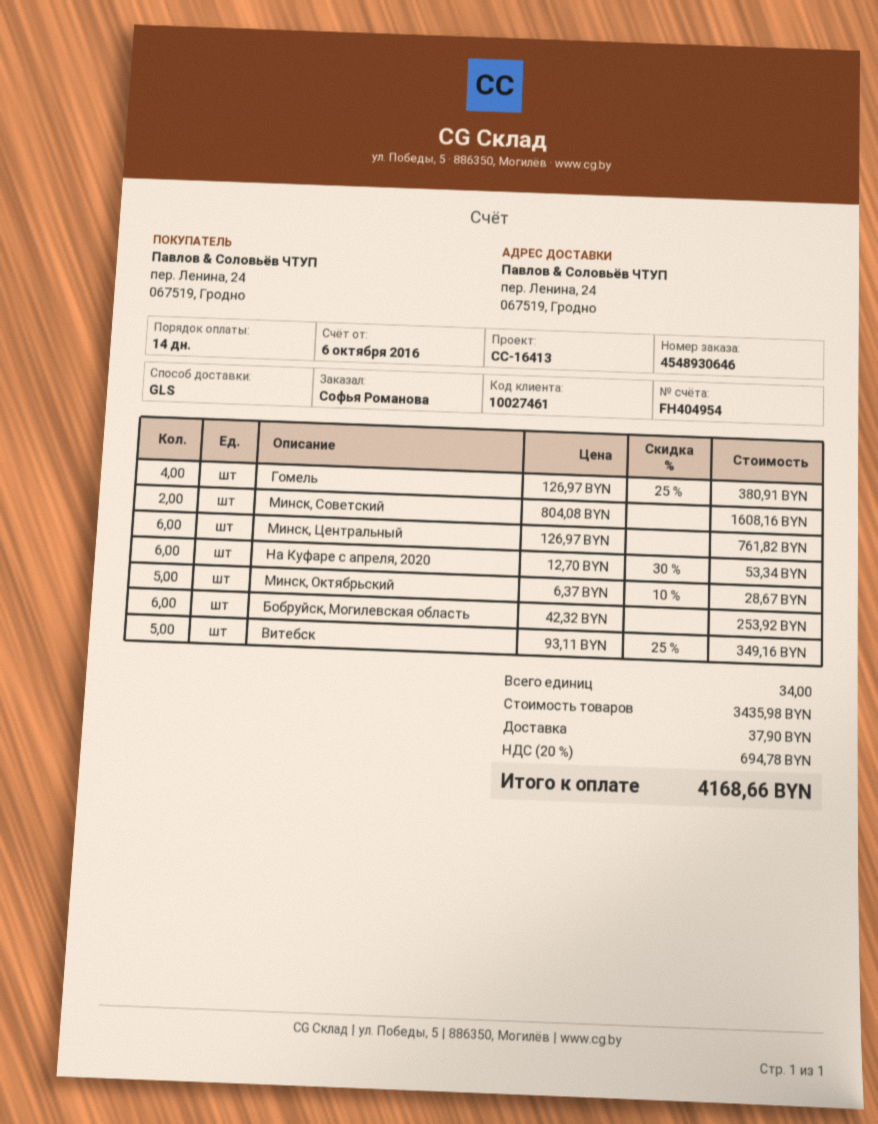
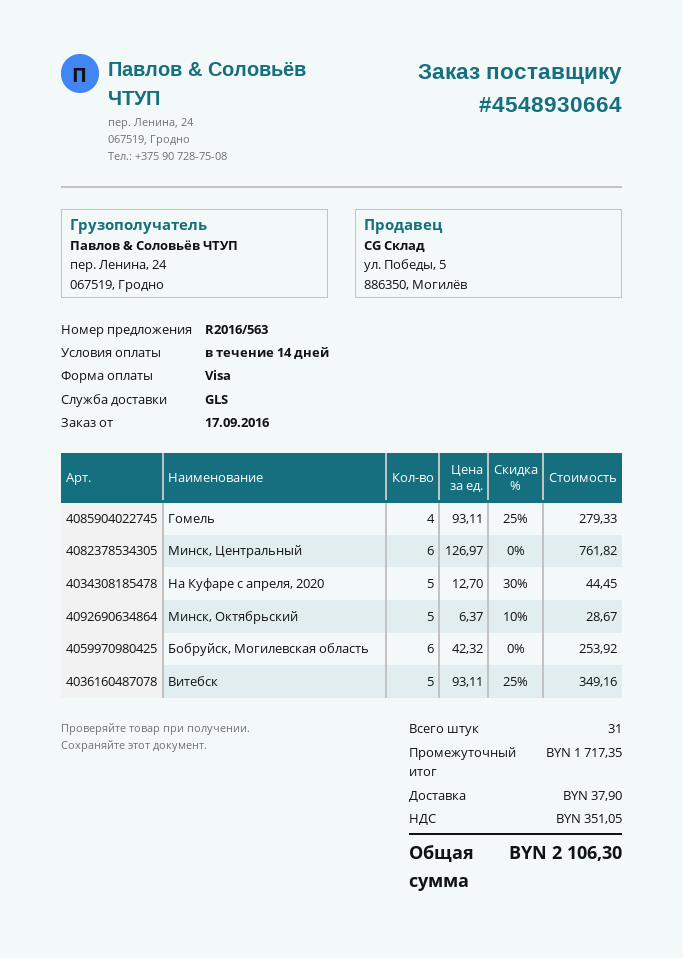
order number: 4548930646 -> 4548930664
Гомель: 4 x 126.97 - 25% = 380.91 -> 4 x 93.11 - 25% = 279.33
Минск, Советский: 2 x 804.08 = 1608.16 -> none
На Куфаре с апреля, 2020: 6 x 12.70 - 30% = 53.34 -> 5 x 12.70 - 30% = 44.45
total quantity: 34 -> 31
subtotal: 3435.98 -> 1717.35
tax: 694.78 -> 351.05
total: 4168.66 -> 2106.30

